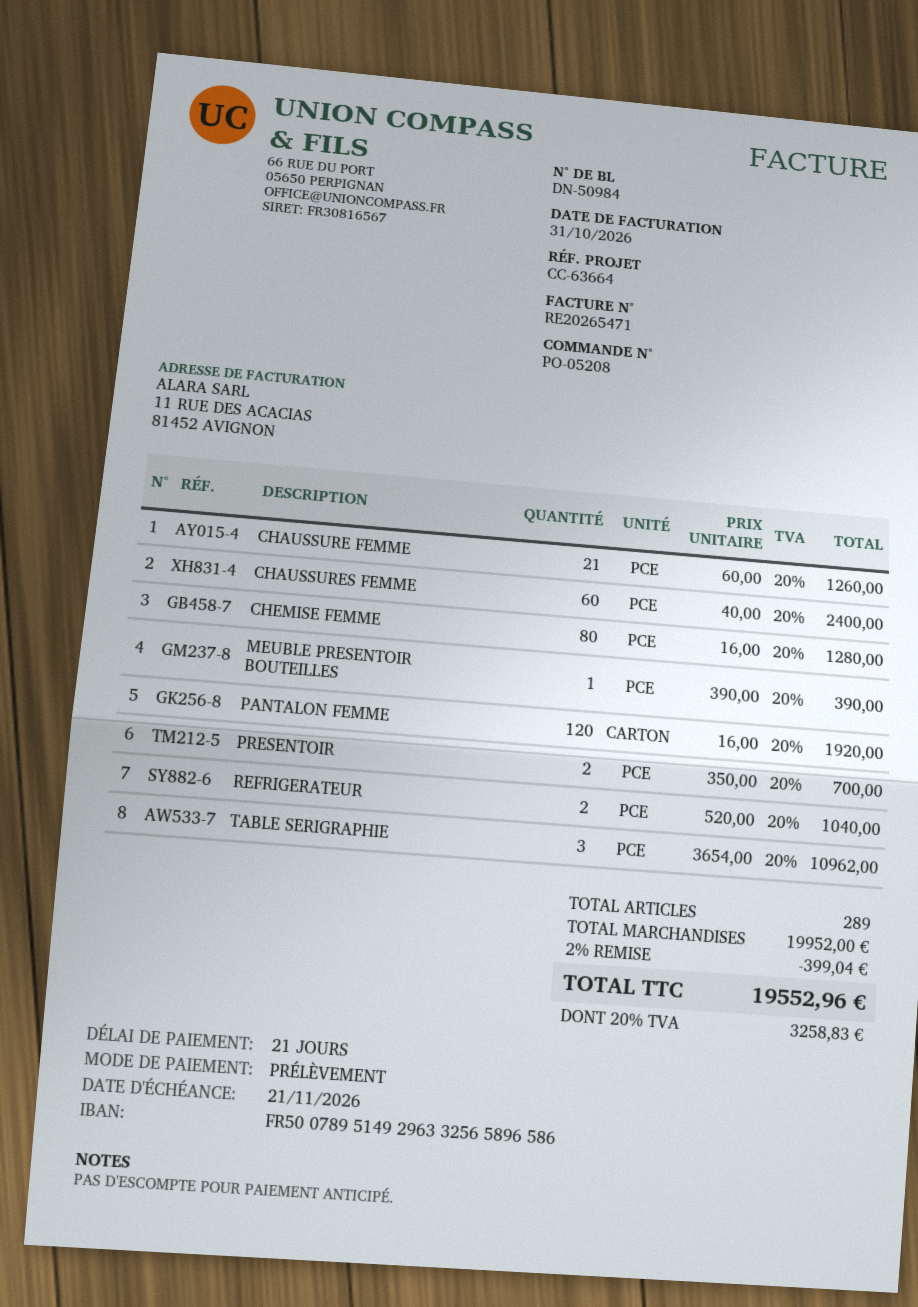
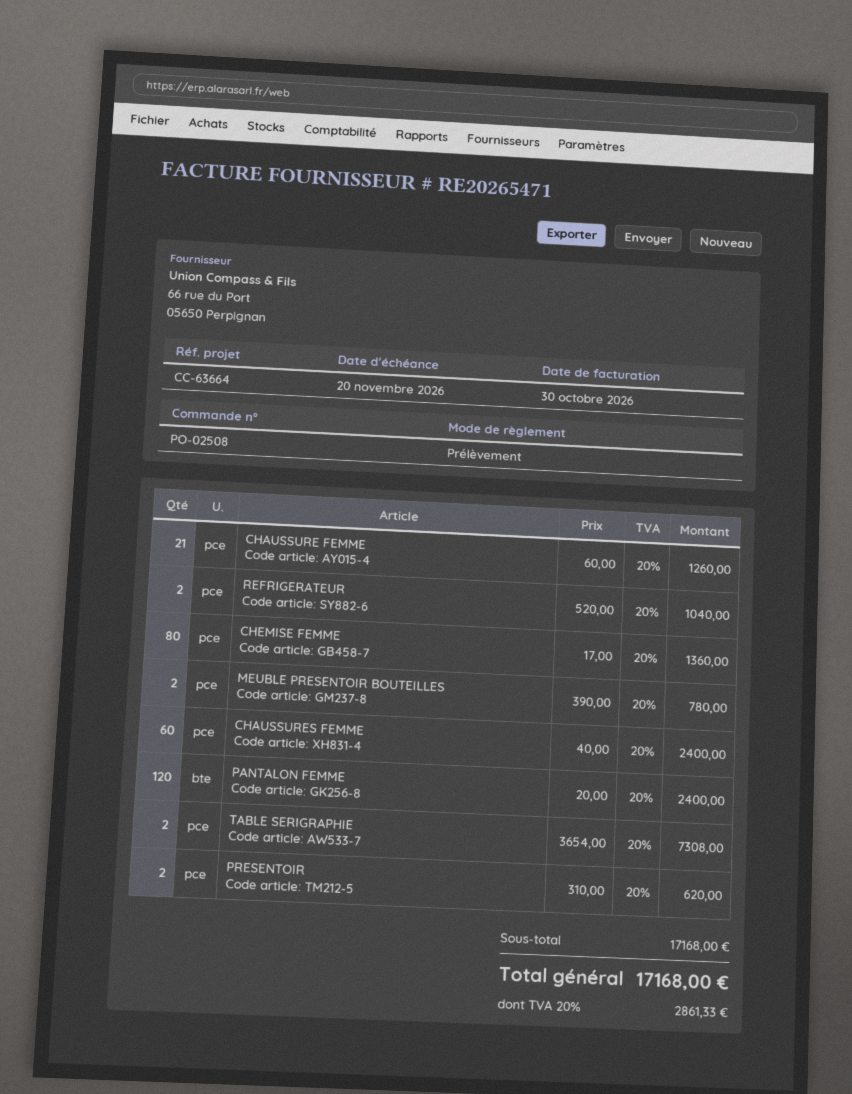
order number: PO-05208 -> PO-02508
invoice date: 2026-10-31 -> 2026-10-30
due date: 2026-11-21 -> 2026-11-20
CHEMISE FEMME: 80 x 16.00 = 1280.00 -> 80 x 17.00 = 1360.00
MEUBLE PRESENTOIR BOUTEILLES: 1 x 390.00 = 390.00 -> 2 x 390.00 = 780.00
PANTALON FEMME: 120 x 16.00 = 1920.00 -> 120 x 20.00 = 2400.00
PRESENTOIR: 2 x 350.00 = 700.00 -> 2 x 310.00 = 620.00
TABLE SERIGRAPHIE: 3 x 3654.00 = 10962.00 -> 2 x 3654.00 = 7308.00
subtotal: 19952.00 -> 17168.00
discount: 2% = 399.04 -> none
tax: 20% = 3258.83 -> 20% = 2861.33
total: 19552.96 -> 17168.00

